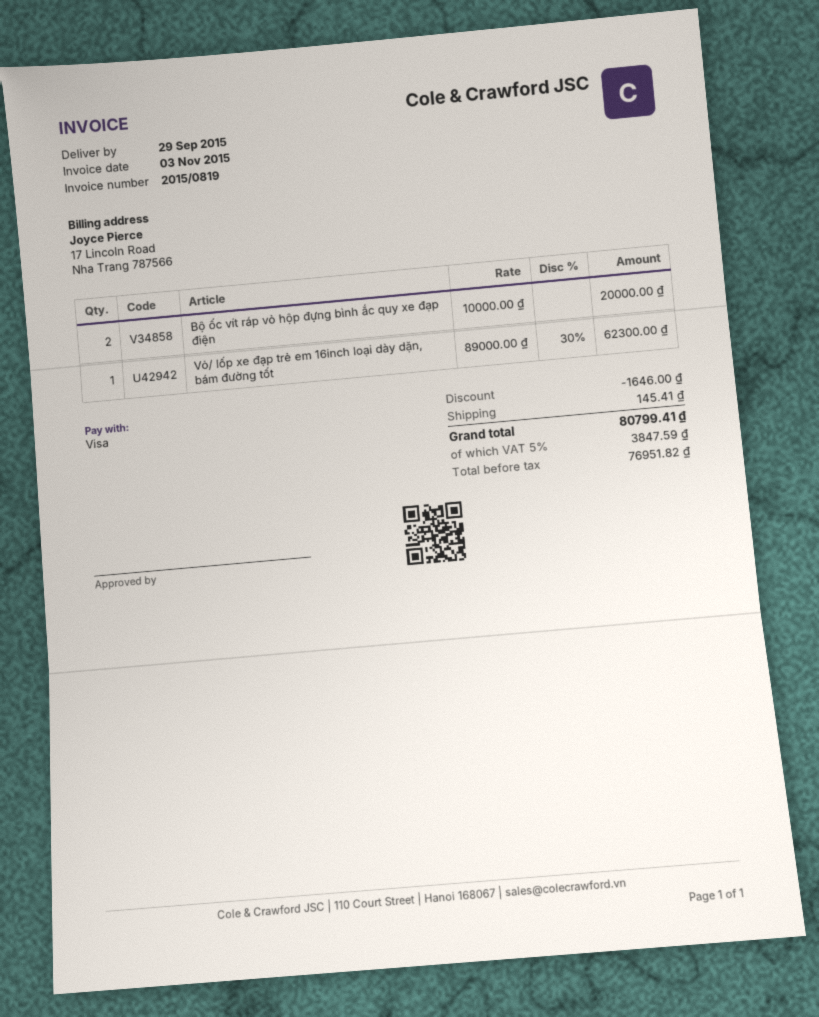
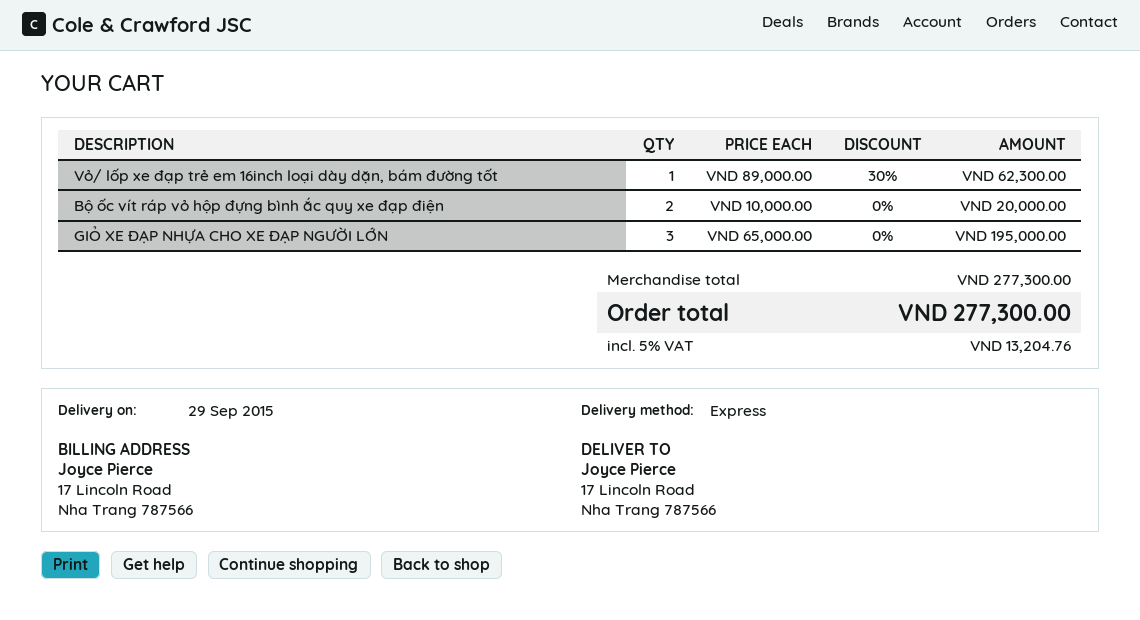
GIỎ XE ĐẠP NHỰA CHO XE ĐẠP NGƯỜI LỚN: none -> 3 x 65000.00 = 195000.00
discount: 1646.00 -> none
shipping: 145.41 -> none
tax: 5% = 3847.59 -> 5% = 13204.76
total: 80799.41 -> 277300.00

